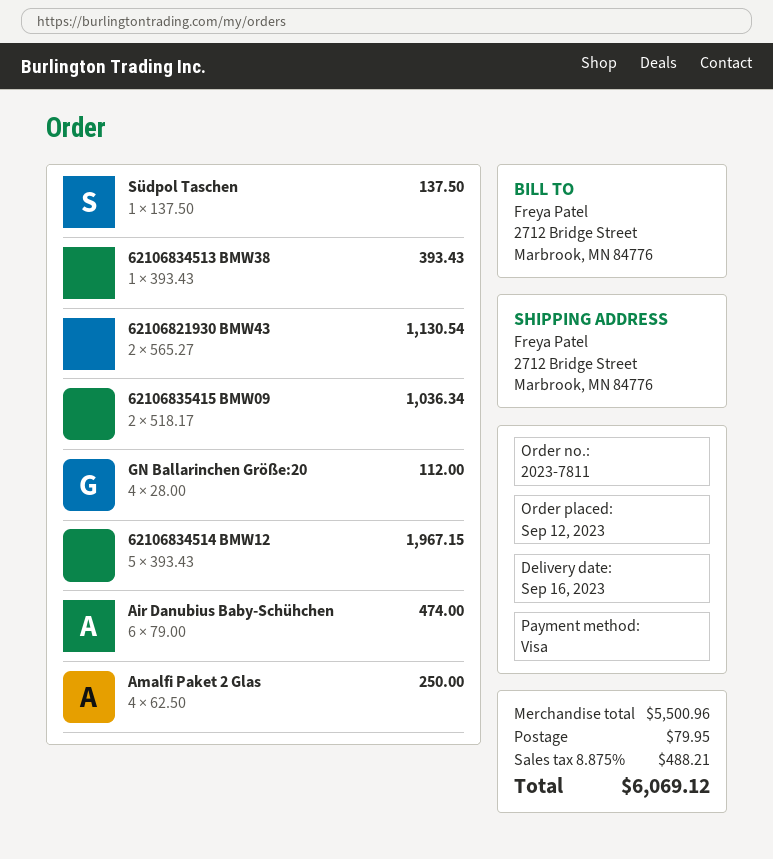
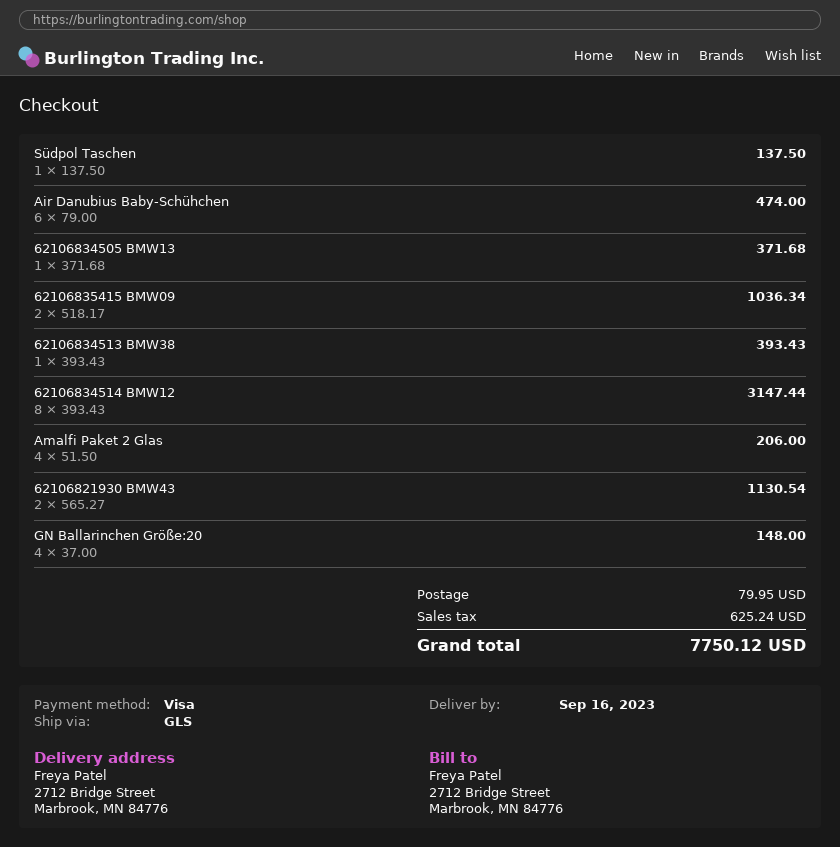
GN Ballarinchen Größe:20: 4 x 28.00 = 112.00 -> 4 x 37.00 = 148.00
62106834514 BMW12: 5 x 393.43 = 1967.15 -> 8 x 393.43 = 3147.44
Amalfi Paket 2 Glas: 4 x 62.50 = 250.00 -> 4 x 51.50 = 206.00
62106834505 BMW13: none -> 1 x 371.68 = 371.68
tax: 488.21 -> 625.24
total: 6069.12 -> 7750.12

